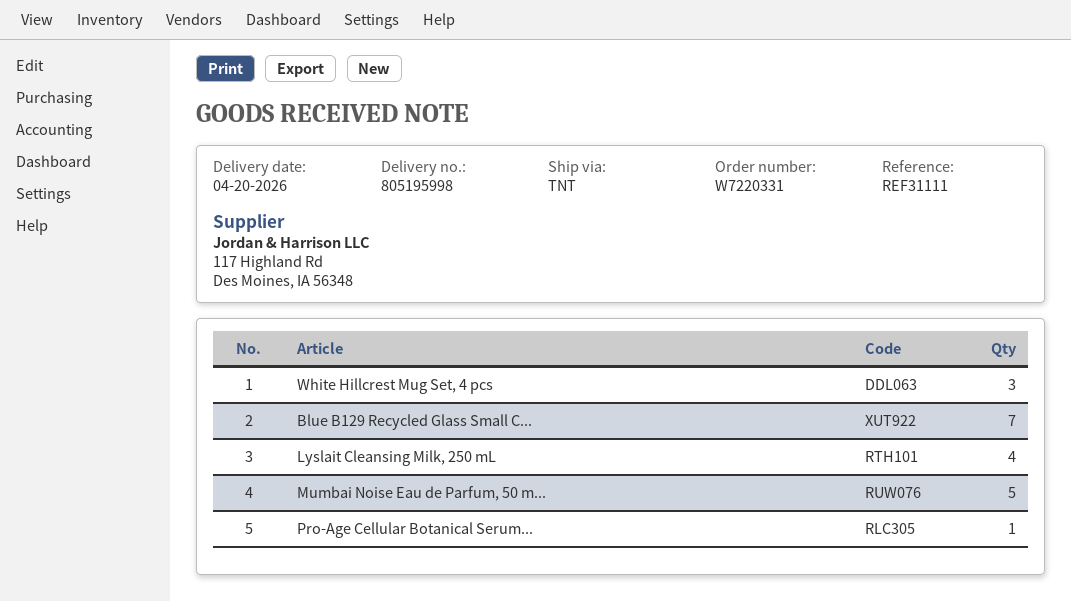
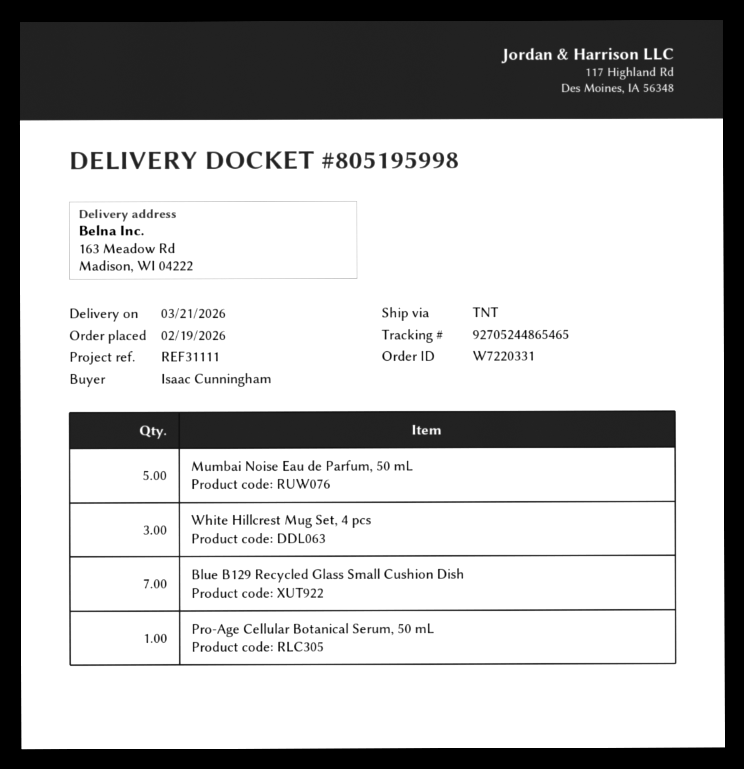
delivery date: 2026-04-20 -> 2026-03-21
Lyslait Cleansing Milk, 250 mL: 4 -> none

